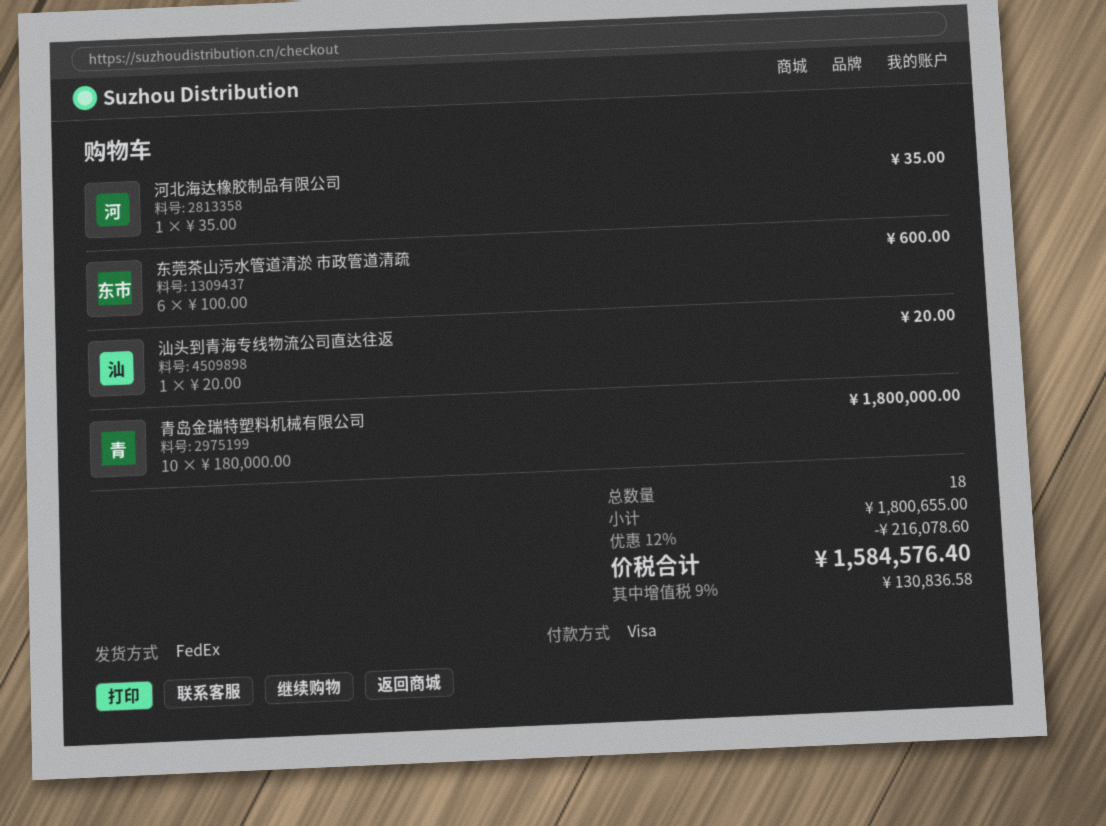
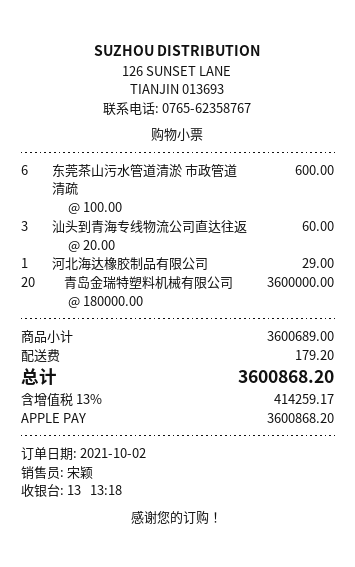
payment method: Visa -> Apple Pay
河北海达橡胶制品有限公司: 1 x 35.00 = 35.00 -> 1 x 29.00 = 29.00
汕头到青海专线物流公司直达往返: 1 x 20.00 = 20.00 -> 3 x 20.00 = 60.00
青岛金瑞特塑料机械有限公司: 10 x 180000.00 = 1800000.00 -> 20 x 180000.00 = 3600000.00
subtotal: 1800655.00 -> 3600689.00
discount: 12% = 216078.60 -> none
shipping: none -> 179.20
tax: 9% = 130836.58 -> 13% = 414259.17
total: 1584576.40 -> 3600868.20

